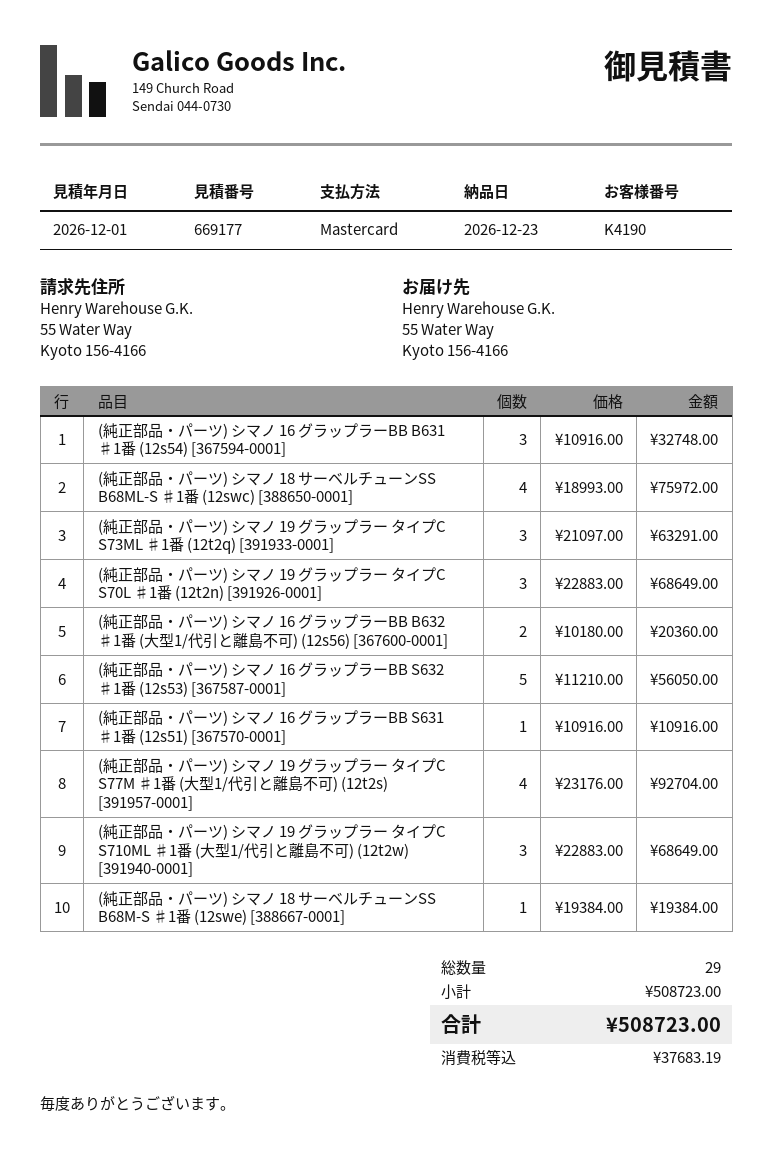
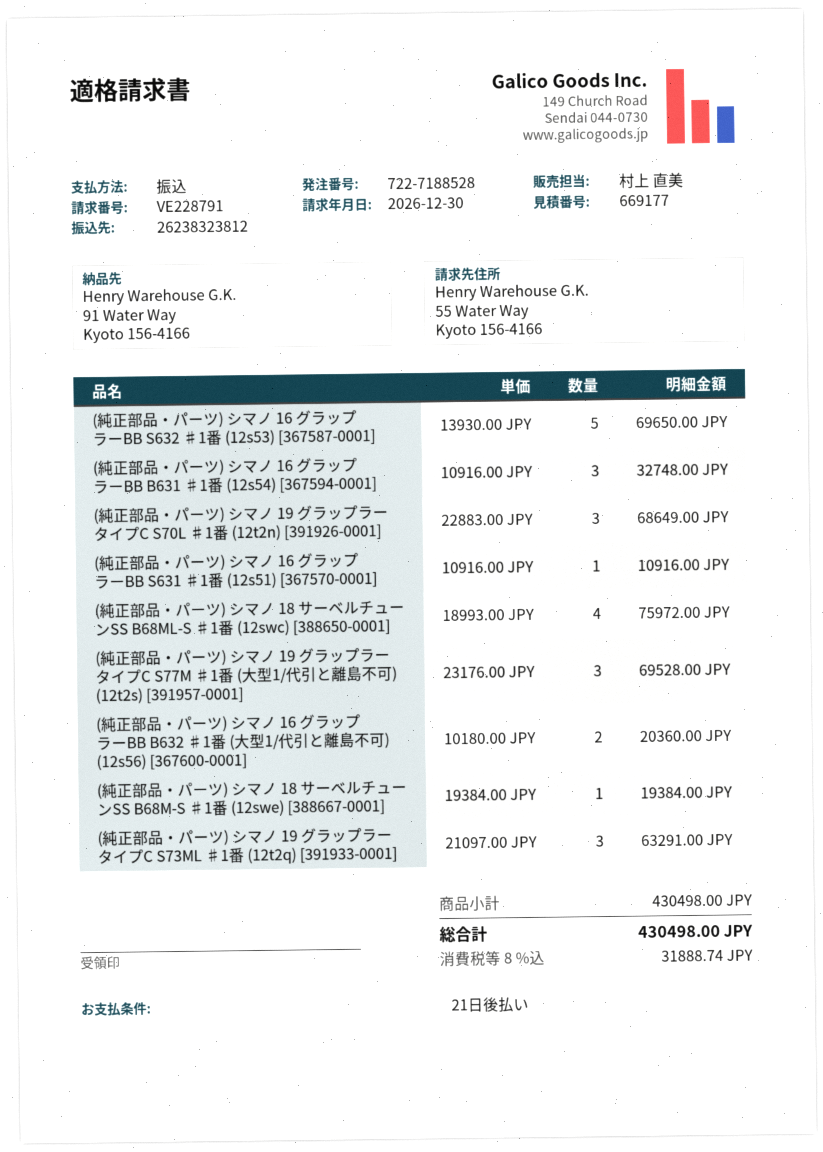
payment method: Mastercard -> bank transfer
ship to: 55 Water Way, Kyoto 156-4166 -> 91 Water Way, Kyoto 156-4166
(純正部品・パーツ) シマノ 16 グラップラーBB S632 ♯1番 (12s53) [367587-0001]: 5 x 11210.00 = 56050.00 -> 5 x 13930.00 = 69650.00
(純正部品・パーツ) シマノ 19 グラップラー タイプC S77M ♯1番 (大型1/代引と離島不可) (12t2s) [391957-0001]: 4 x 23176.00 = 92704.00 -> 3 x 23176.00 = 69528.00
(純正部品・パーツ) シマノ 19 グラップラー タイプC S710ML ♯1番 (大型1/代引と離島不可) (12t2w) [391940-0001]: 3 x 22883.00 = 68649.00 -> none
subtotal: 508723.00 -> 430498.00
tax: 37683.19 -> 31888.74
total: 508723.00 -> 430498.00

